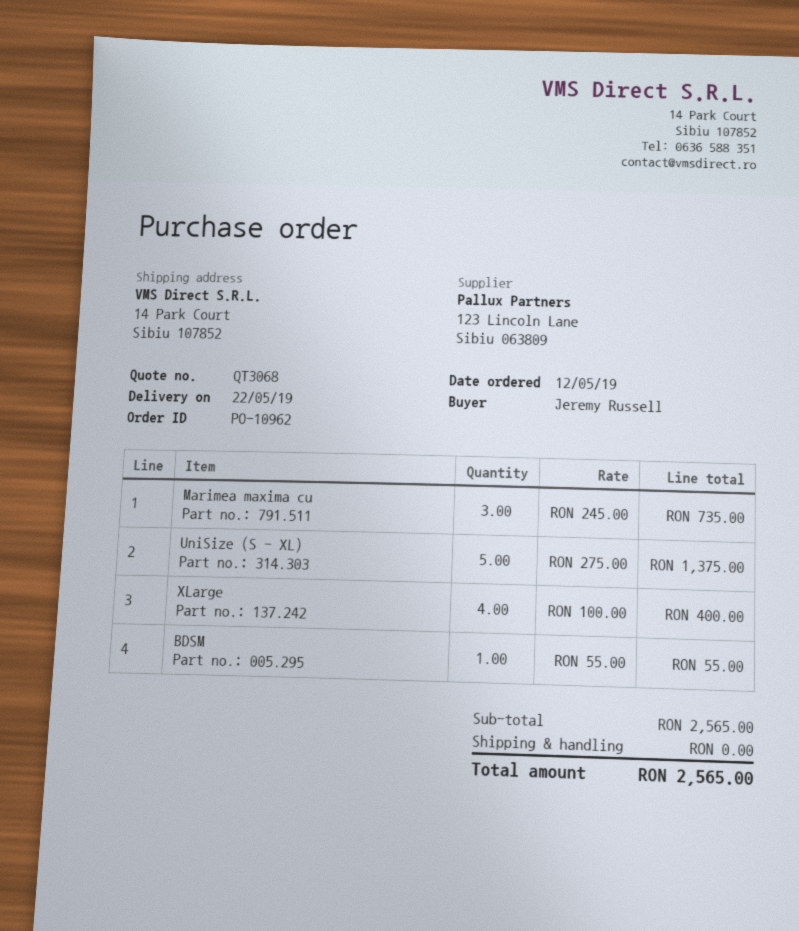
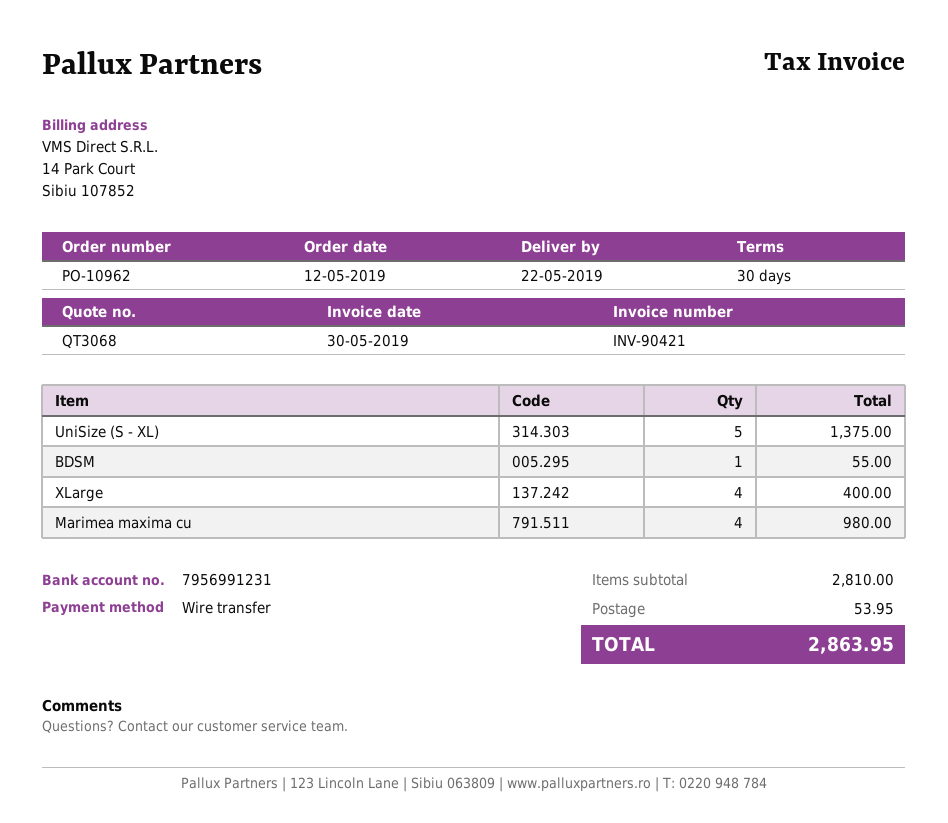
Marimea maxima cu: 3 for 735.00 -> 4 for 980.00
subtotal: 2565.00 -> 2810.00
shipping: 0.00 -> 53.95
total: 2565.00 -> 2863.95

